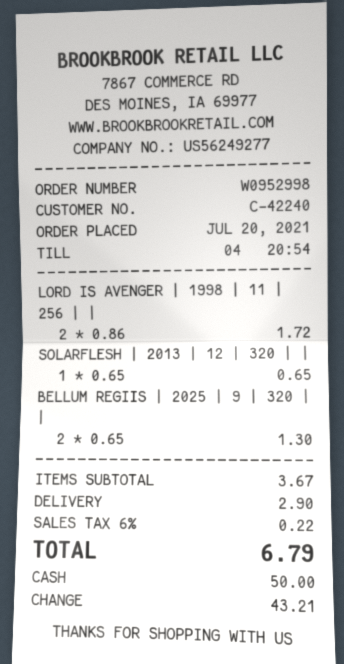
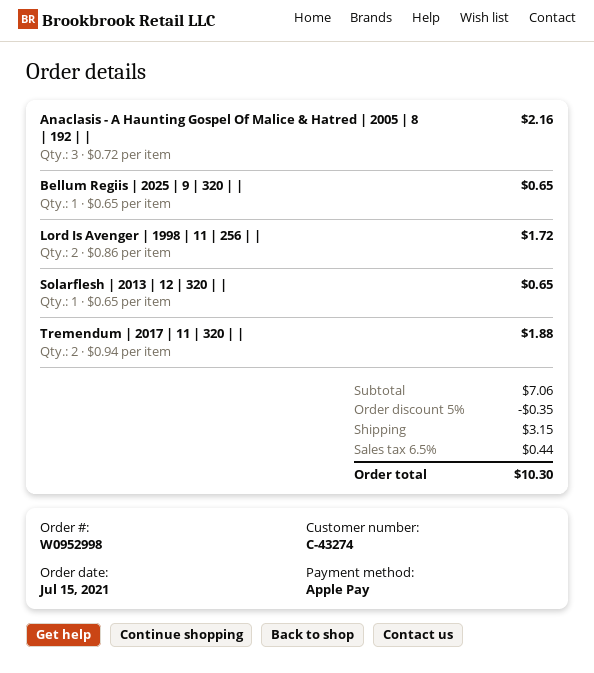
order date: 2021-07-20 -> 2021-07-15
customer number: C-42240 -> C-43274
payment method: cash -> Apple Pay
BELLUM REGIIS | 2025 | 9 | 320 | |: 2 x 0.65 = 1.30 -> 1 x 0.65 = 0.65
Anaclasis - A Haunting Gospel Of Malice & Hatred | 2005 | 8 | 192 | |: none -> 3 x 0.72 = 2.16
Tremendum | 2017 | 11 | 320 | |: none -> 2 x 0.94 = 1.88
subtotal: 3.67 -> 7.06
discount: none -> 5% = 0.35
shipping: 2.90 -> 3.15
tax: 6% = 0.22 -> 6.5% = 0.44
total: 6.79 -> 10.30

